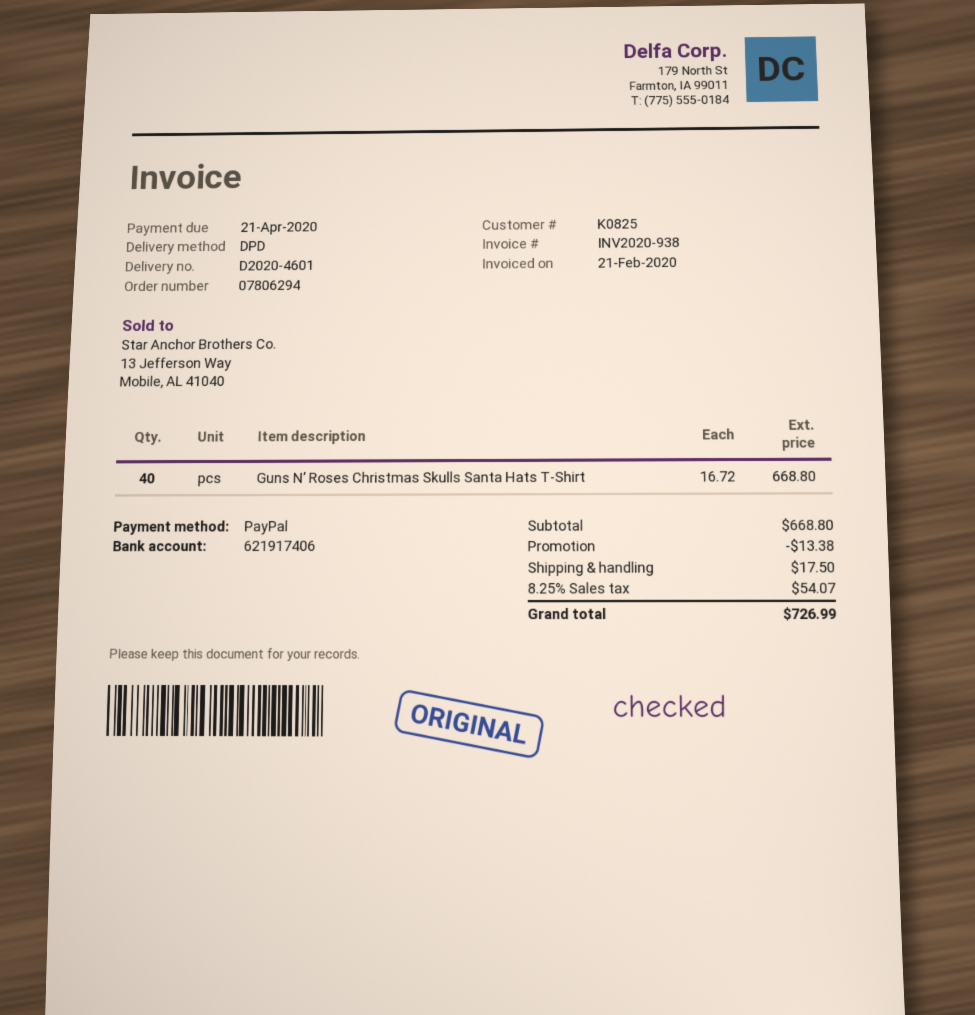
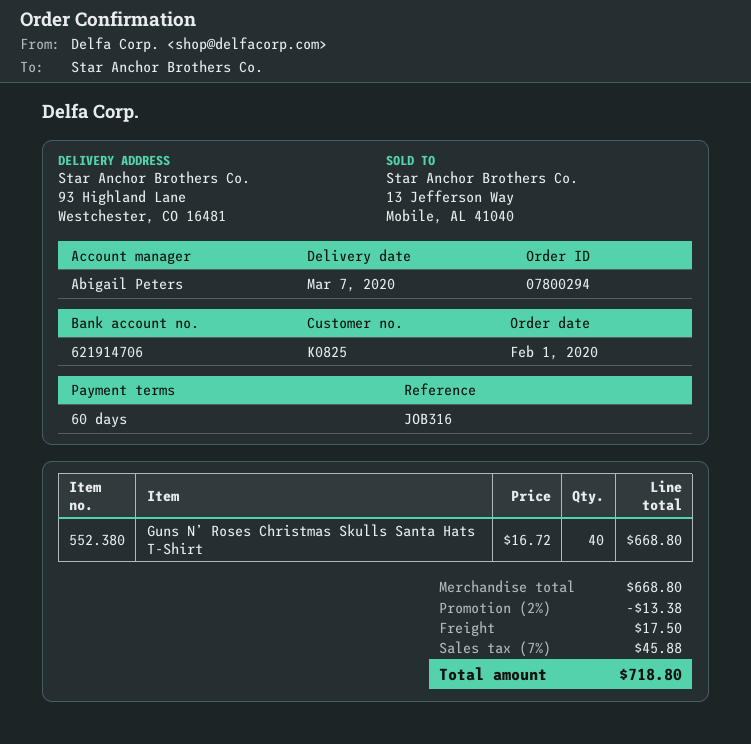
order number: 07806294 -> 07800294
bank account: 621917406 -> 621914706
tax: 8.25% = 54.07 -> 7% = 45.88
total: 726.99 -> 718.80

